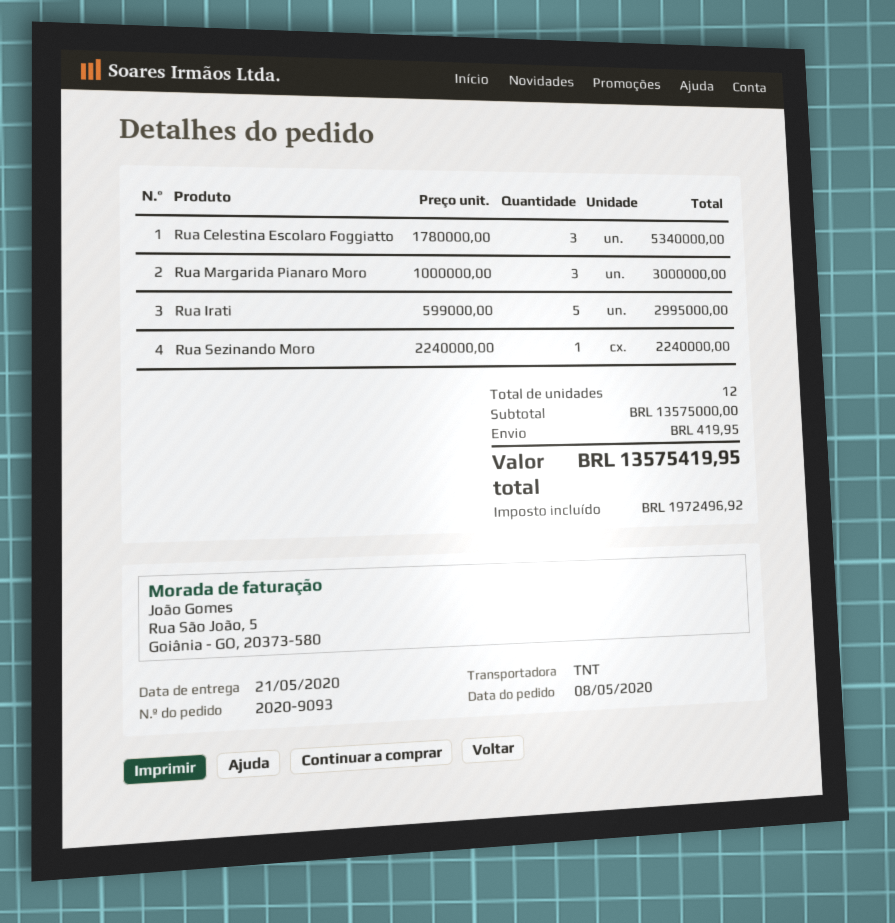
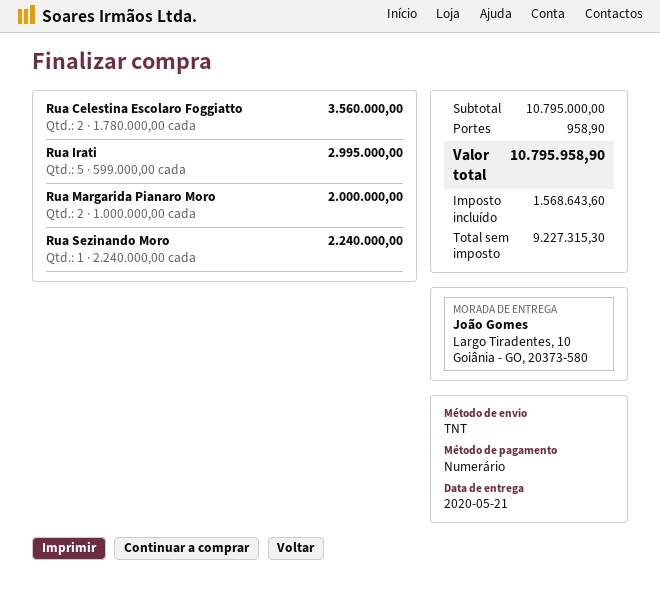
Rua Celestina Escolaro Foggiatto: 3 x 1780000.00 = 5340000.00 -> 2 x 1780000.00 = 3560000.00
Rua Margarida Pianaro Moro: 3 x 1000000.00 = 3000000.00 -> 2 x 1000000.00 = 2000000.00
subtotal: 13575000.00 -> 10795000.00
shipping: 419.95 -> 958.90
tax: 1972496.92 -> 1568643.60
total: 13575419.95 -> 10795958.90

